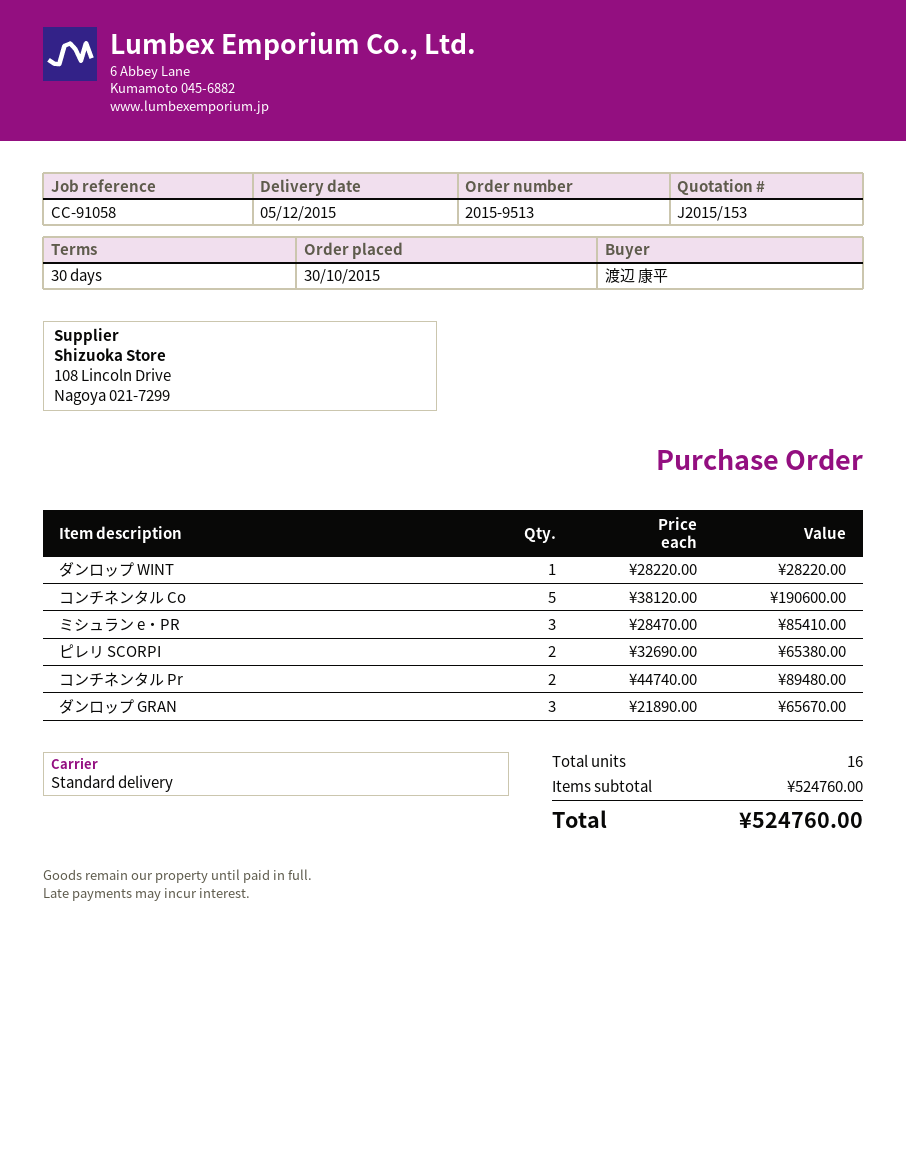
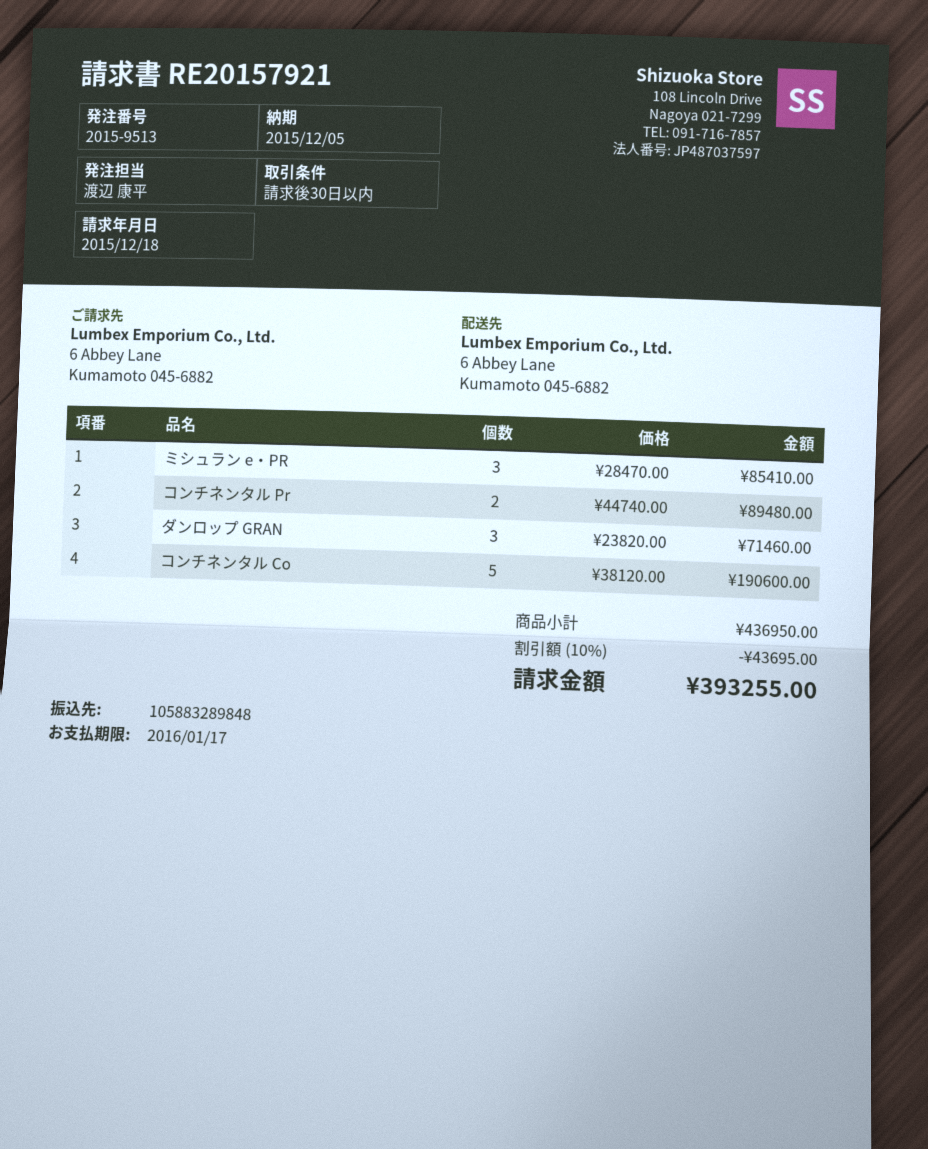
ダンロップ WINT: 1 x 28220.00 = 28220.00 -> none
ピレリ SCORPI: 2 x 32690.00 = 65380.00 -> none
ダンロップ GRAN: 3 x 21890.00 = 65670.00 -> 3 x 23820.00 = 71460.00
subtotal: 524760.00 -> 436950.00
discount: none -> 10% = 43695.00
total: 524760.00 -> 393255.00

